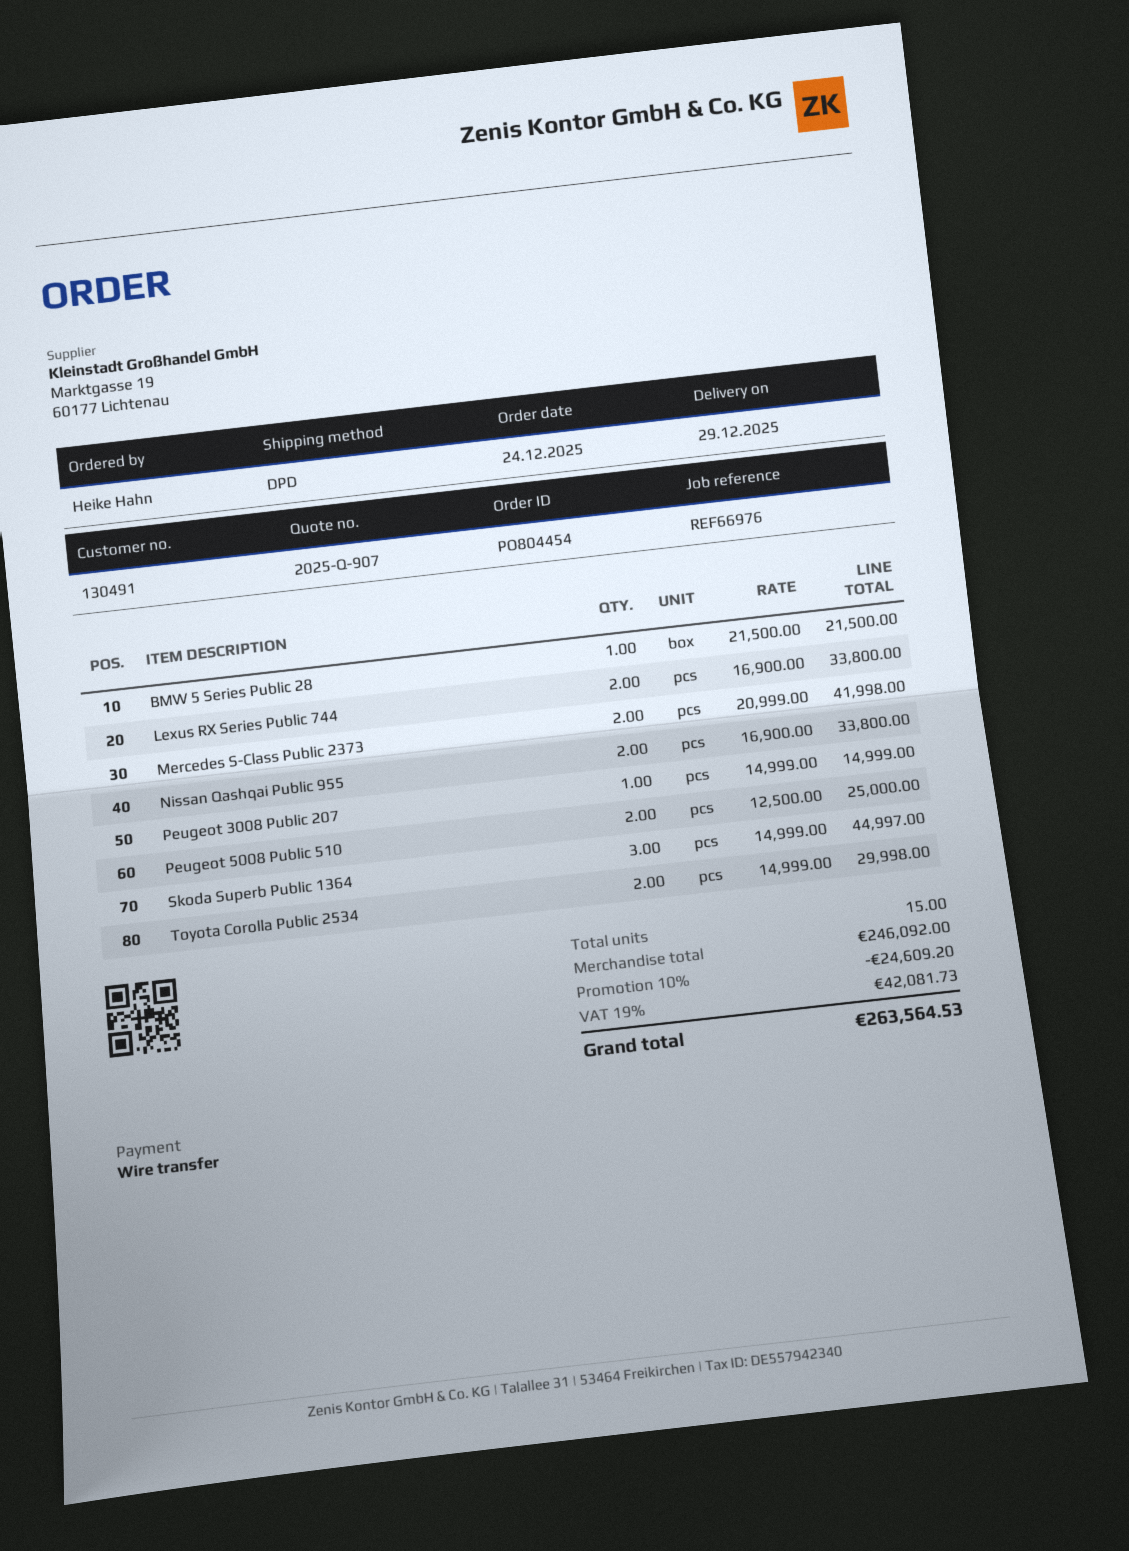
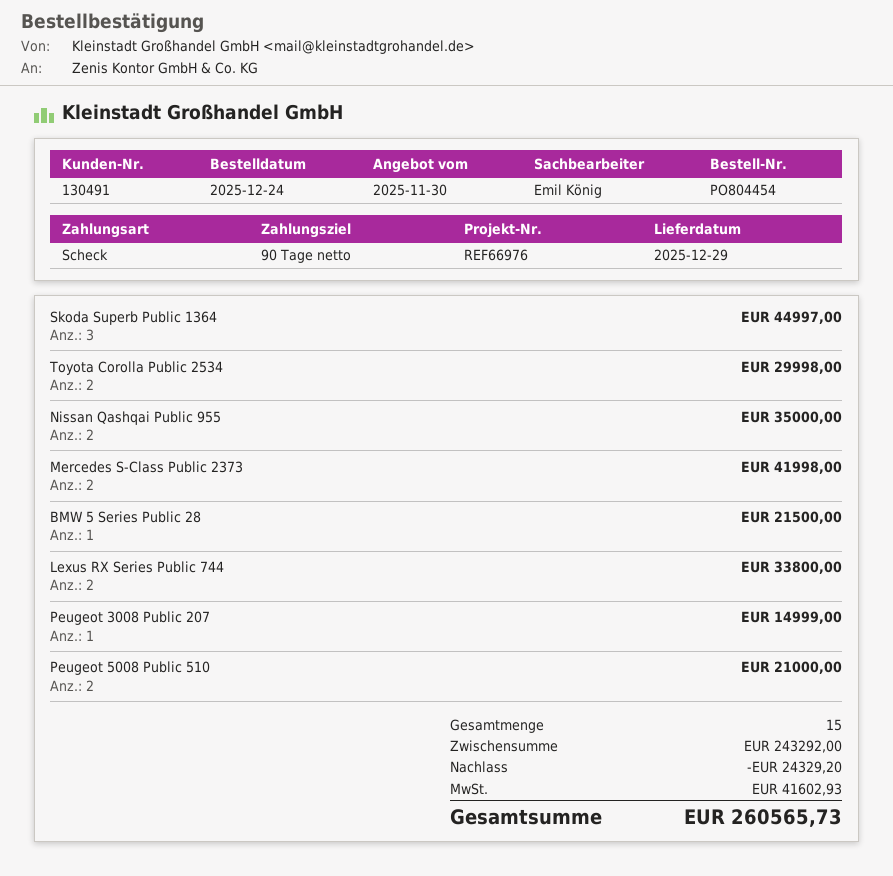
payment method: bank transfer -> cheque
Nissan Qashqai Public 955: 2 for 33800.00 -> 2 for 35000.00
Peugeot 5008 Public 510: 2 for 25000.00 -> 2 for 21000.00
subtotal: 246092.00 -> 243292.00
discount: 24609.20 -> 24329.20
tax: 42081.73 -> 41602.93
total: 263564.53 -> 260565.73

